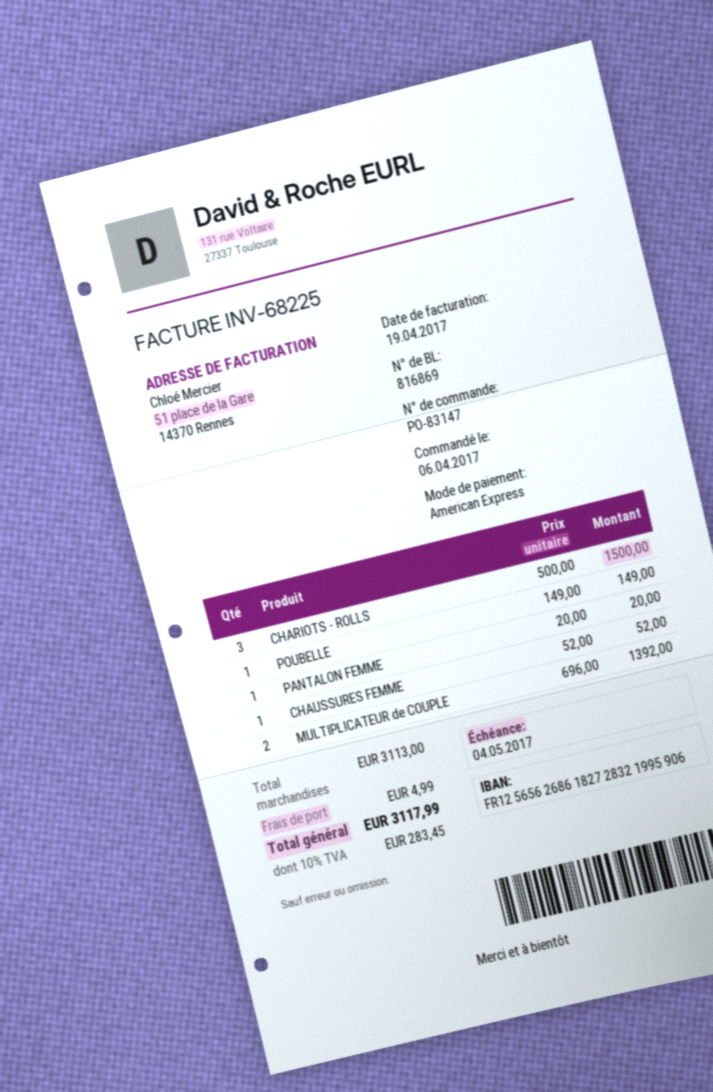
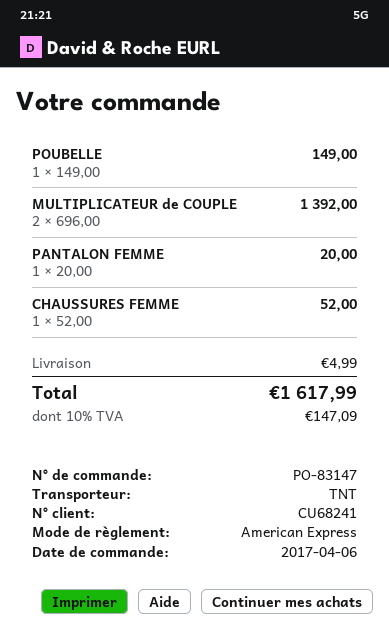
CHARIOTS - ROLLS: 3 x 500.00 = 1500.00 -> none
tax: 10% = 283.45 -> 10% = 147.09
total: 3117.99 -> 1617.99

